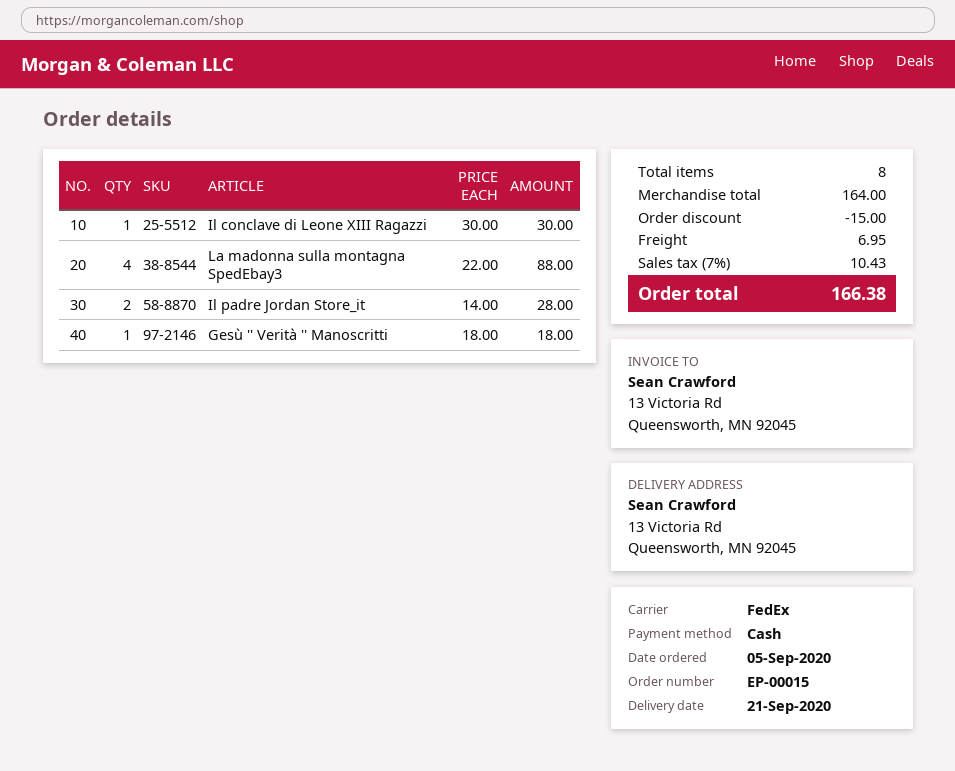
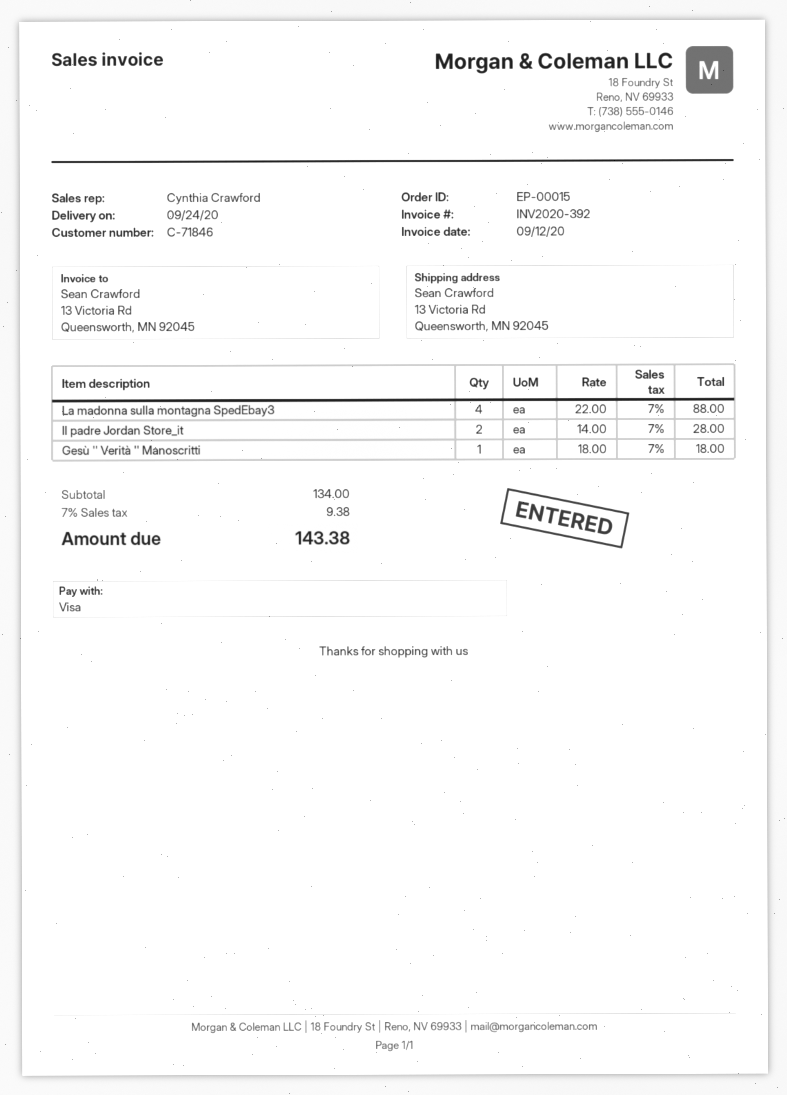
delivery date: 2020-09-21 -> 2020-09-24
payment method: cash -> Visa
Il conclave di Leone XIII Ragazzi: 1 x 30.00 = 30.00 -> none
subtotal: 164.00 -> 134.00
discount: 15.00 -> none
shipping: 6.95 -> none
tax: 7% = 10.43 -> 7% = 9.38
total: 166.38 -> 143.38

